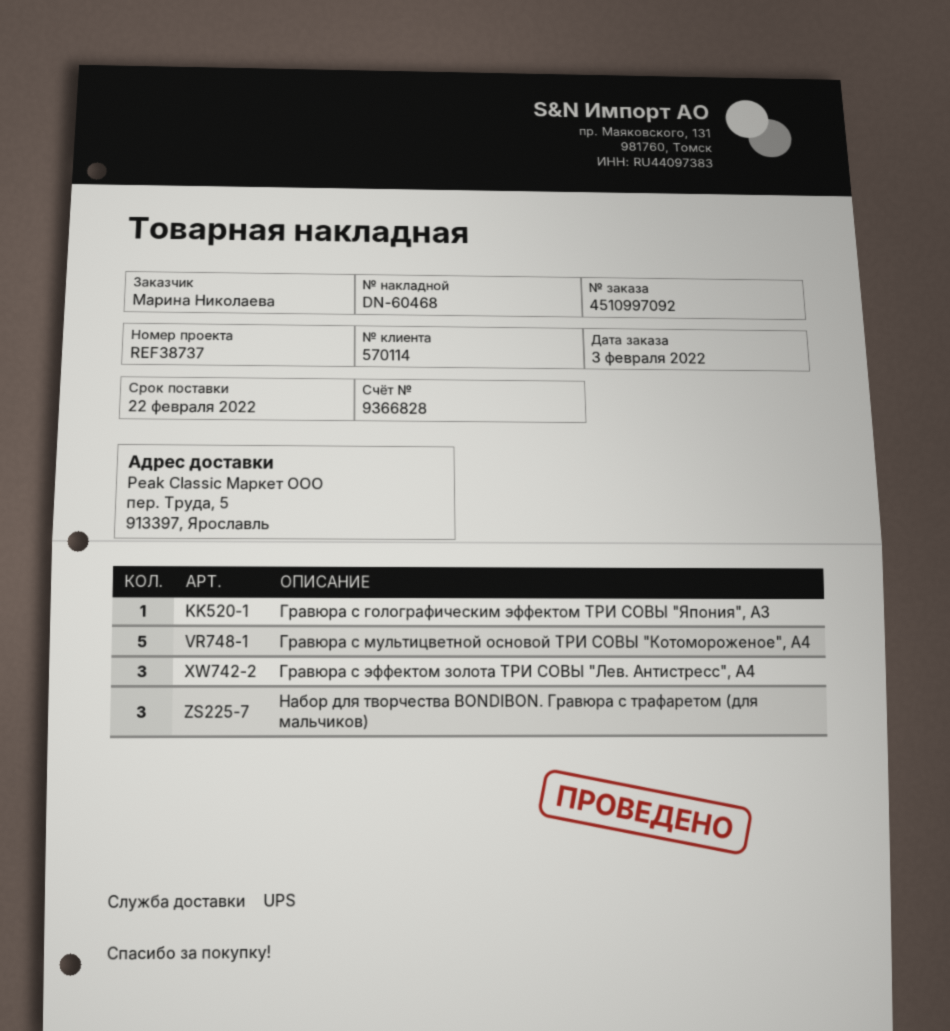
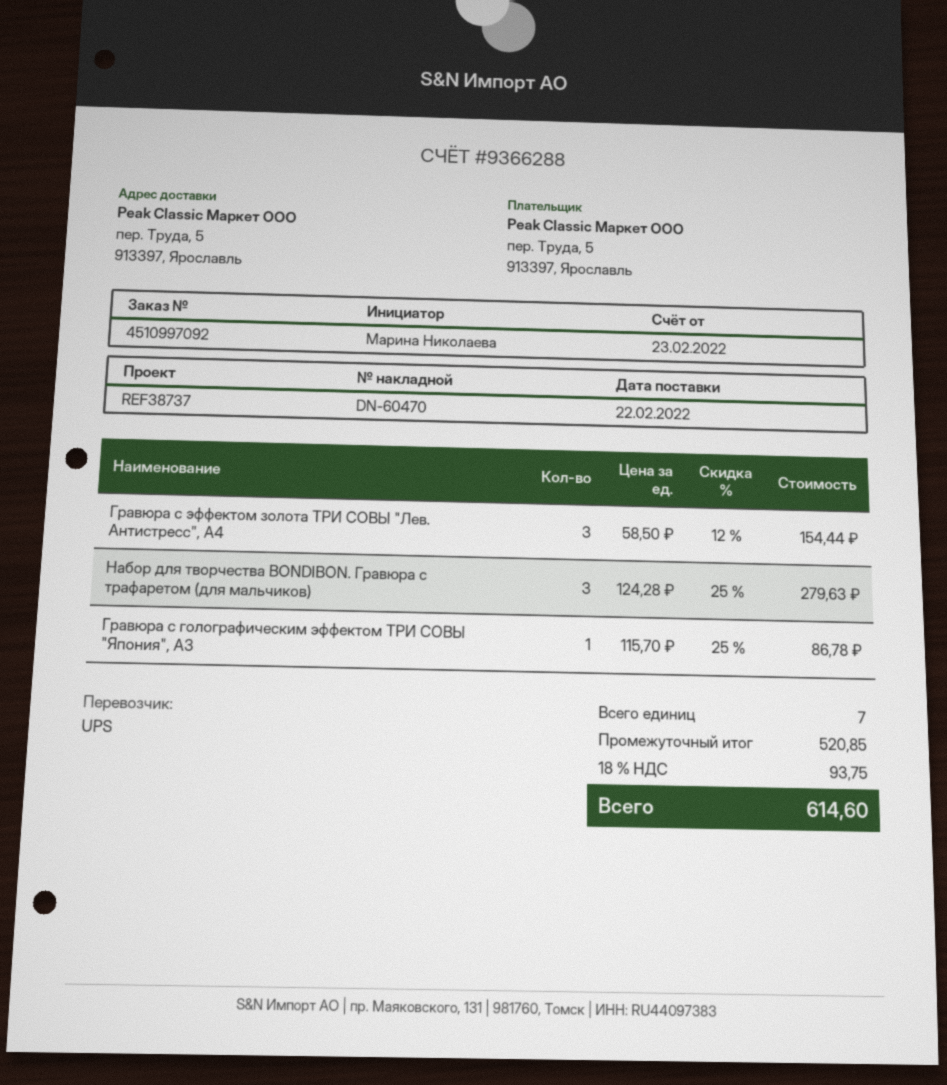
delivery note number: DN-60468 -> DN-60470
invoice number: 9366828 -> 9366288
Гравюра с мультицветной основой ТРИ СОВЫ "Котомороженое", А4: 5 -> none

